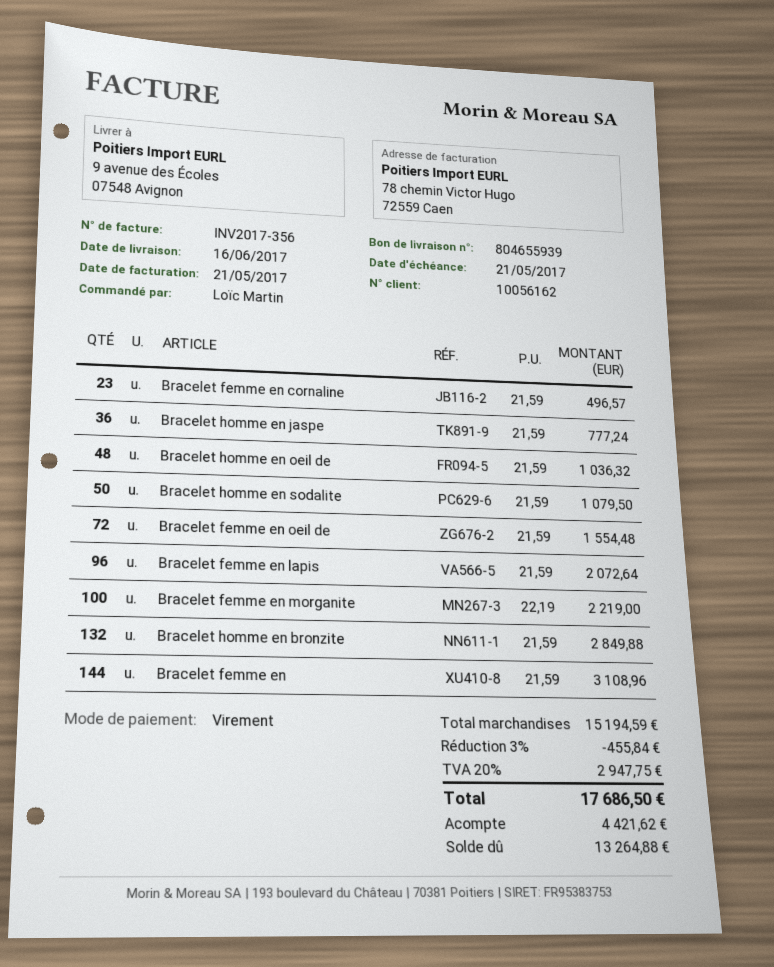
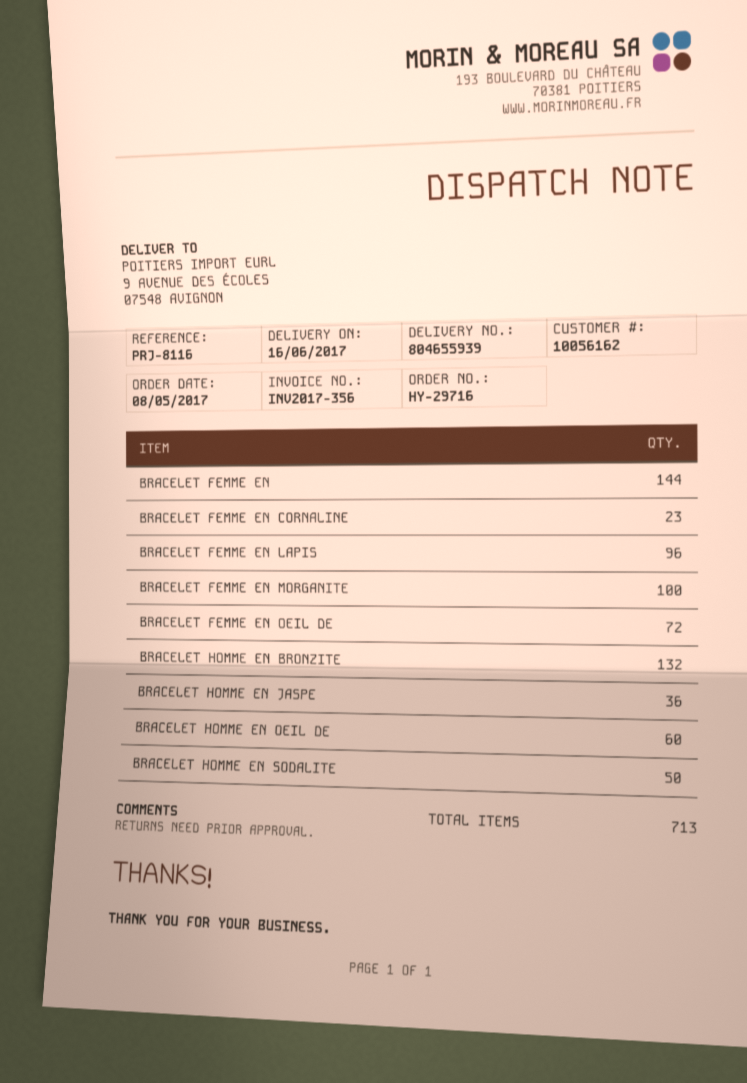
Bracelet homme en oeil de: 48 -> 60

